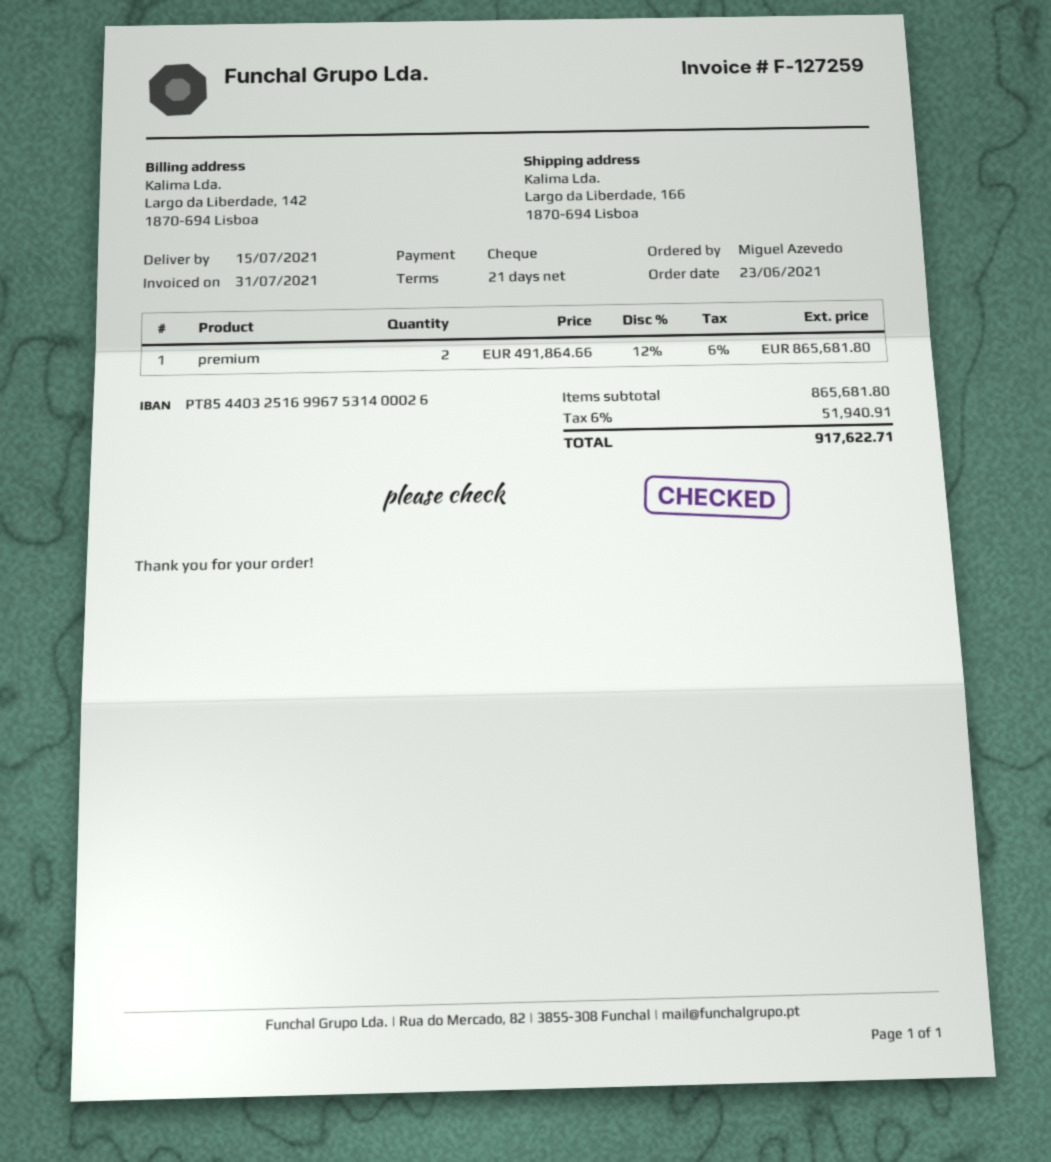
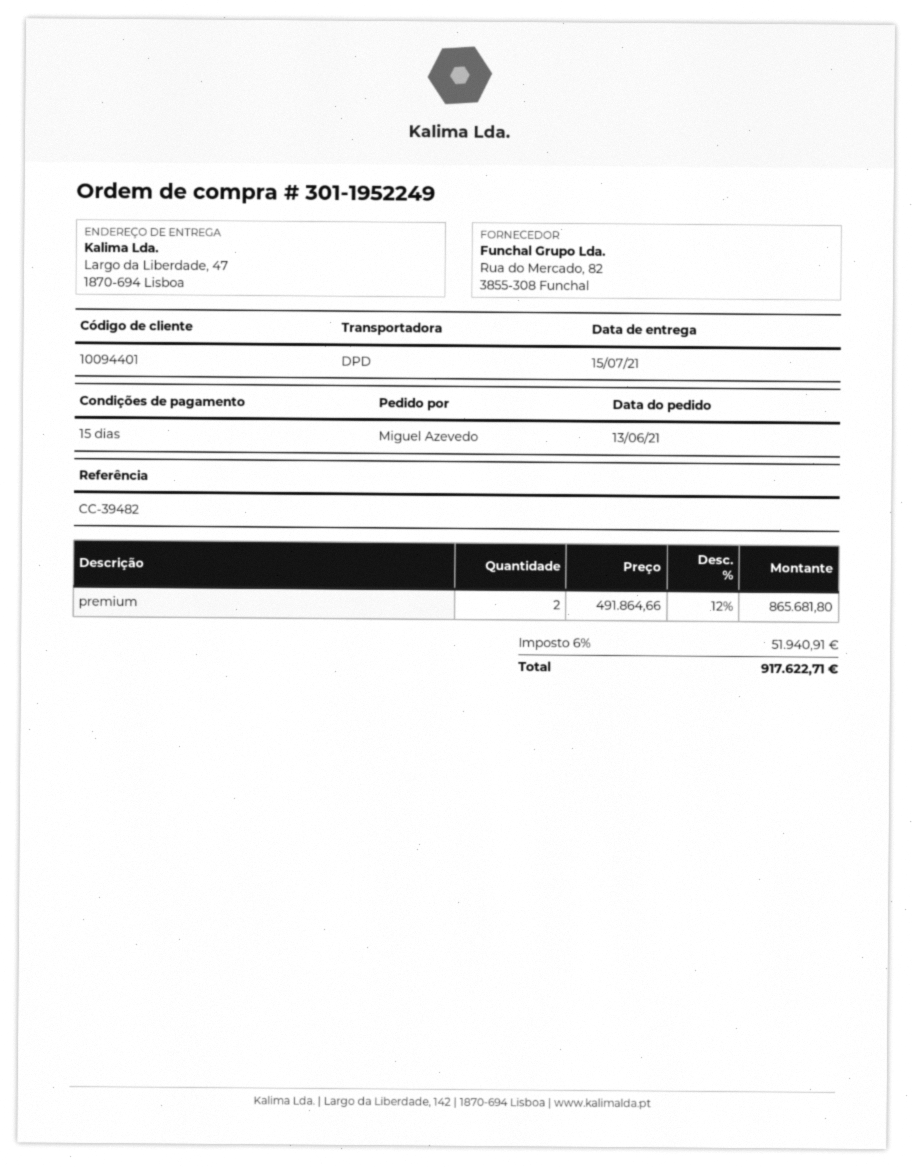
order date: 2021-06-23 -> 2021-06-13
payment terms: 21 days -> 15 days
ship to: Largo da Liberdade, 166, 1870-694 Lisboa -> Largo da Liberdade, 47, 1870-694 Lisboa

